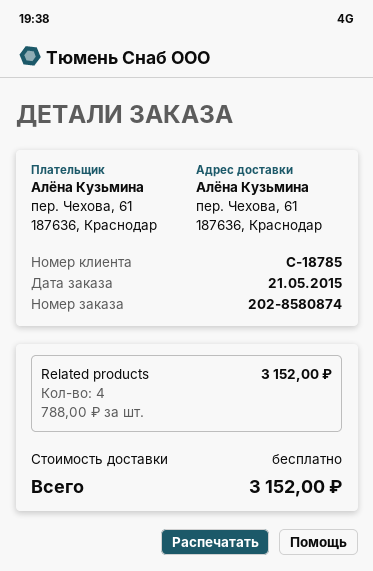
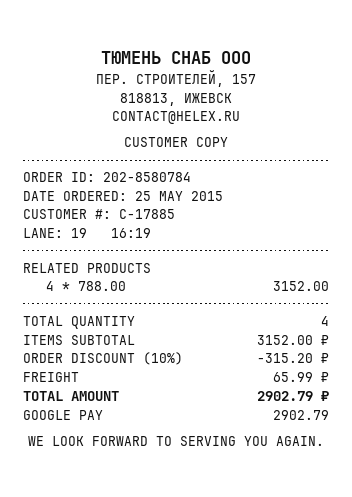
order number: 202-8580874 -> 202-8580784
order date: 2015-05-21 -> 2015-05-25
customer number: C-18785 -> C-17885
discount: none -> 10% = 315.20
shipping: 0.00 -> 65.99
total: 3152.00 -> 2902.79

